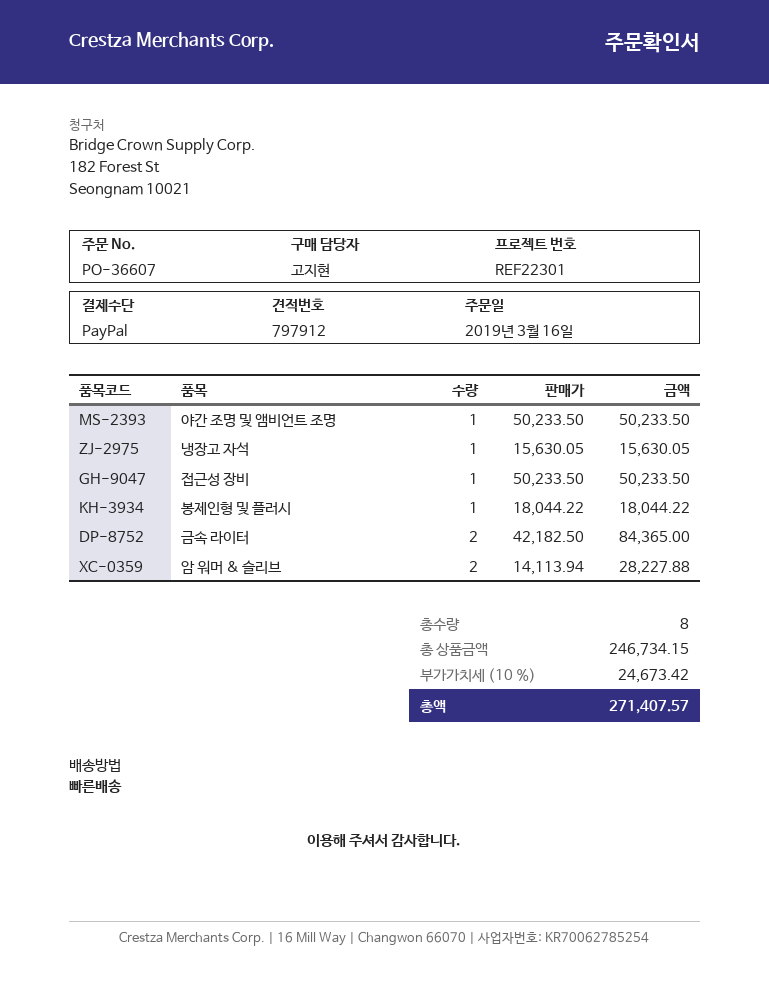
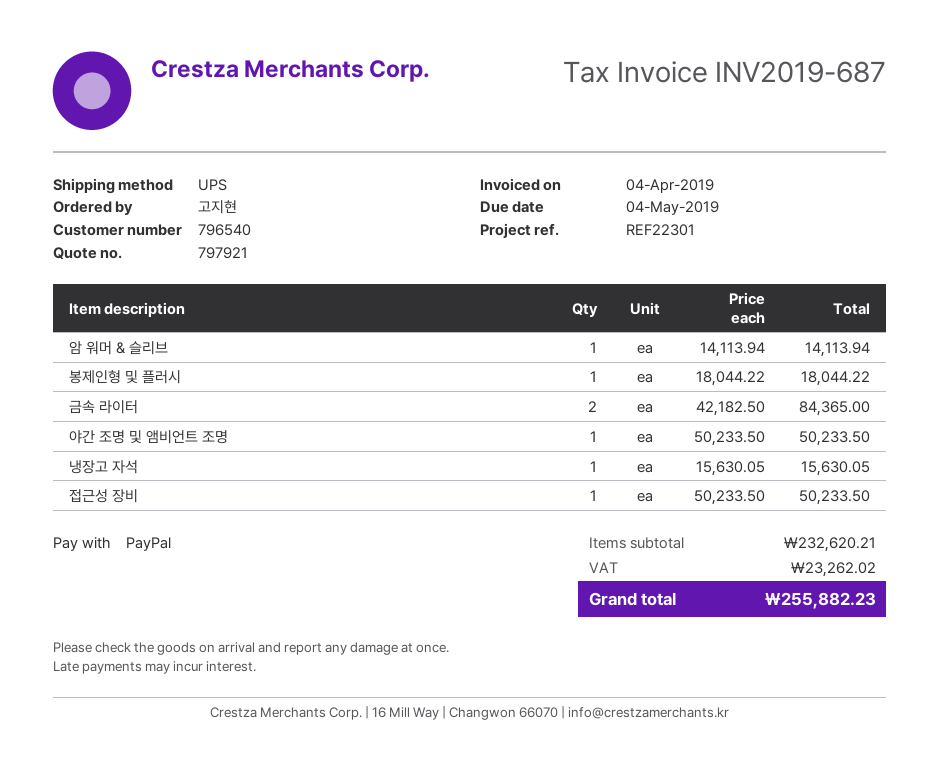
quote number: 797912 -> 797921
shipping method: express -> UPS
암 워머 & 슬리브: 2 x 14113.94 = 28227.88 -> 1 x 14113.94 = 14113.94
subtotal: 246734.15 -> 232620.21
tax: 24673.42 -> 23262.02
total: 271407.57 -> 255882.23

